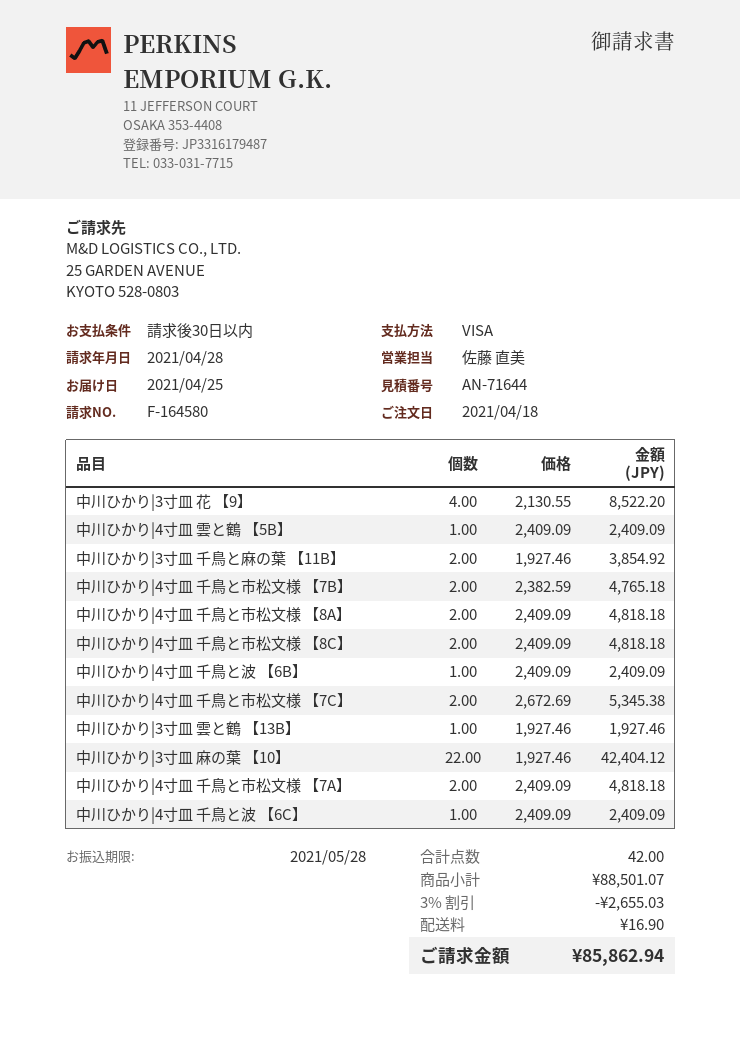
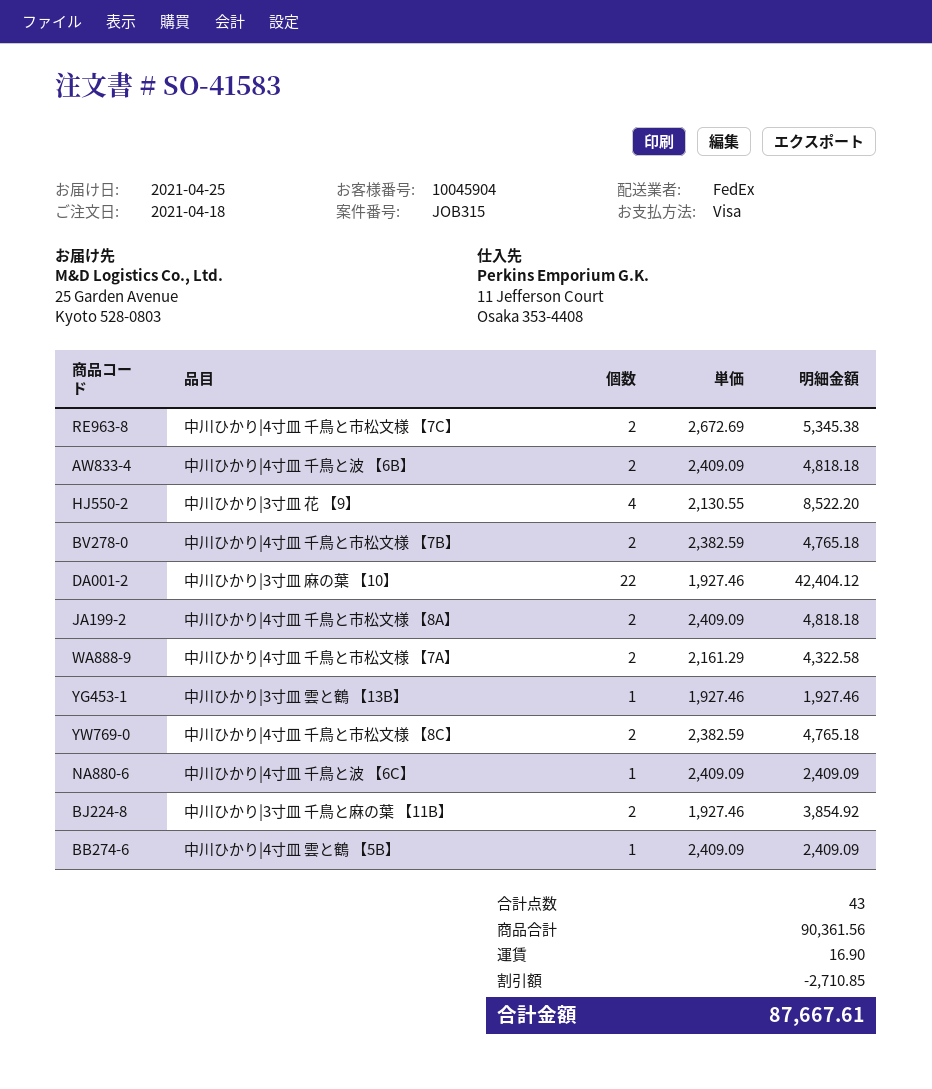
中川ひかり|4寸皿 千鳥と市松文様 【8C】: 2 x 2409.09 = 4818.18 -> 2 x 2382.59 = 4765.18
中川ひかり|4寸皿 千鳥と波 【6B】: 1 x 2409.09 = 2409.09 -> 2 x 2409.09 = 4818.18
中川ひかり|4寸皿 千鳥と市松文様 【7A】: 2 x 2409.09 = 4818.18 -> 2 x 2161.29 = 4322.58
total quantity: 42 -> 43
subtotal: 88501.07 -> 90361.56
discount: 2655.03 -> 2710.85
total: 85862.94 -> 87667.61

